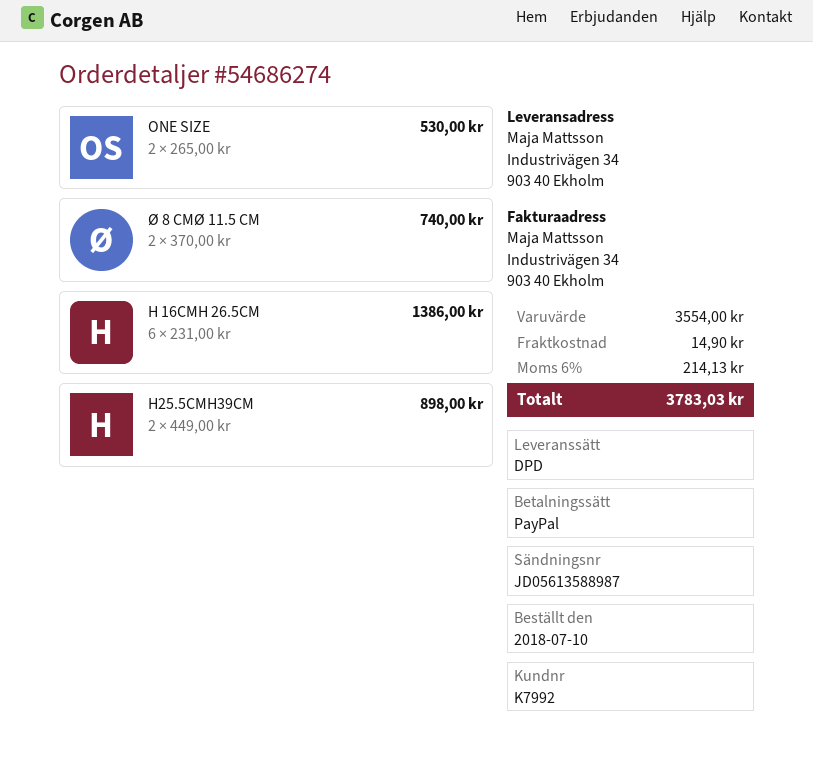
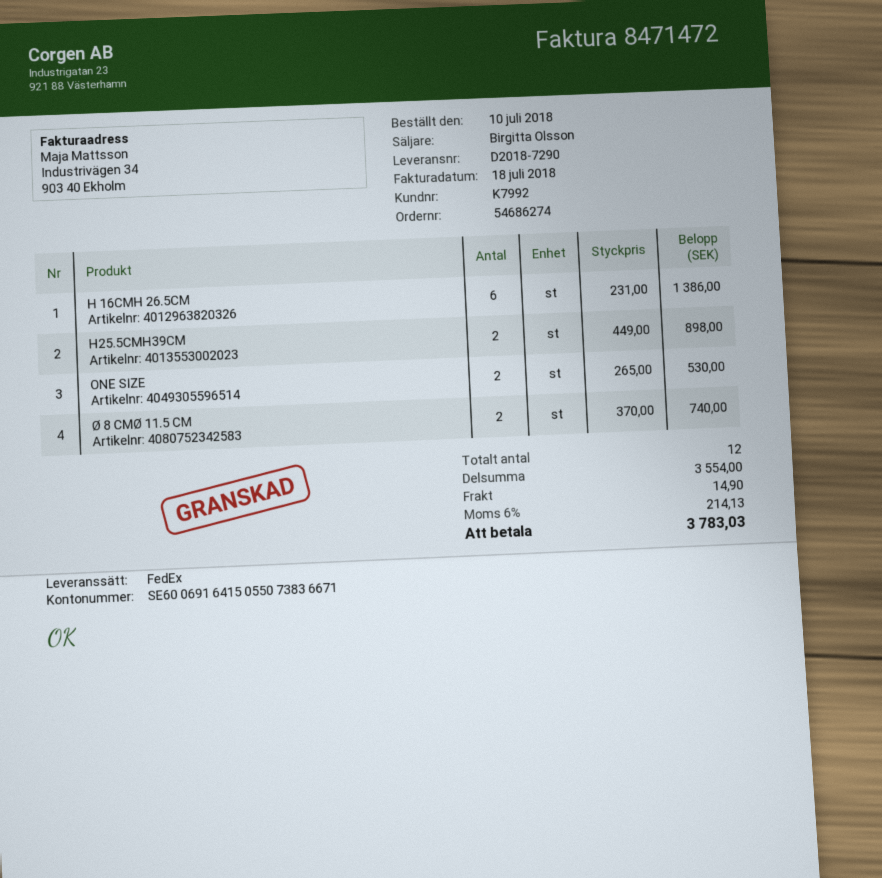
shipping method: DPD -> FedEx

